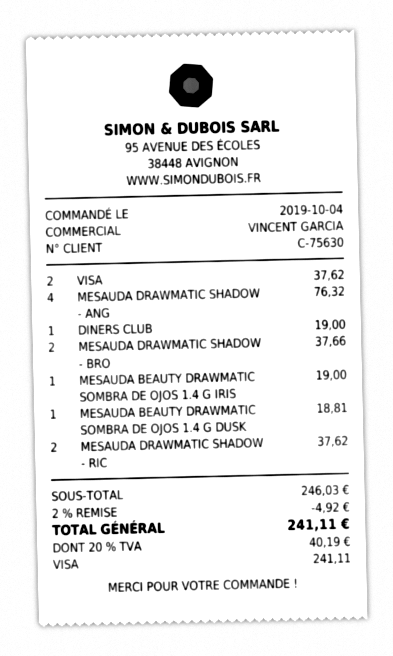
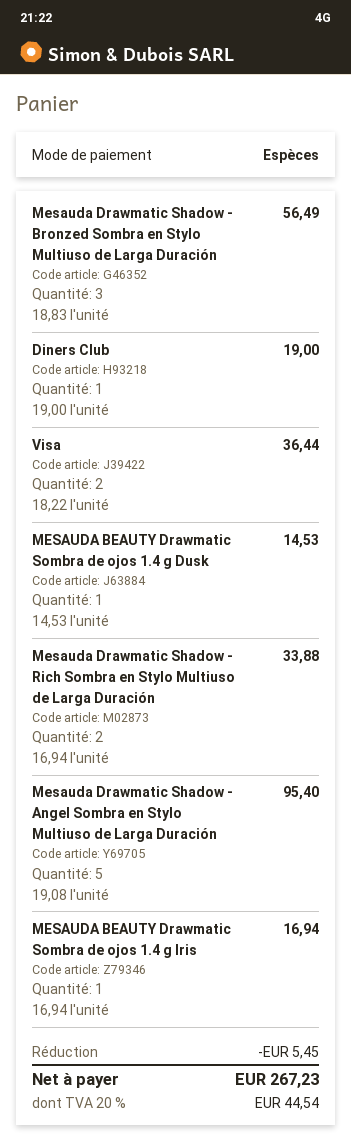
payment method: Visa -> cash
VISA: 2 for 37.62 -> 2 for 36.44
MESAUDA DRAWMATIC SHADOW - ANG: 4 for 76.32 -> 5 for 95.40
MESAUDA DRAWMATIC SHADOW - BRO: 2 for 37.66 -> 3 for 56.49
MESAUDA BEAUTY DRAWMATIC SOMBRA DE OJOS 1.4 G IRIS: 1 for 19.00 -> 1 for 16.94
MESAUDA BEAUTY DRAWMATIC SOMBRA DE OJOS 1.4 G DUSK: 1 for 18.81 -> 1 for 14.53
MESAUDA DRAWMATIC SHADOW - RIC: 2 for 37.62 -> 2 for 33.88
discount: 4.92 -> 5.45
tax: 20% = 40.19 -> 20% = 44.54
total: 241.11 -> 267.23

